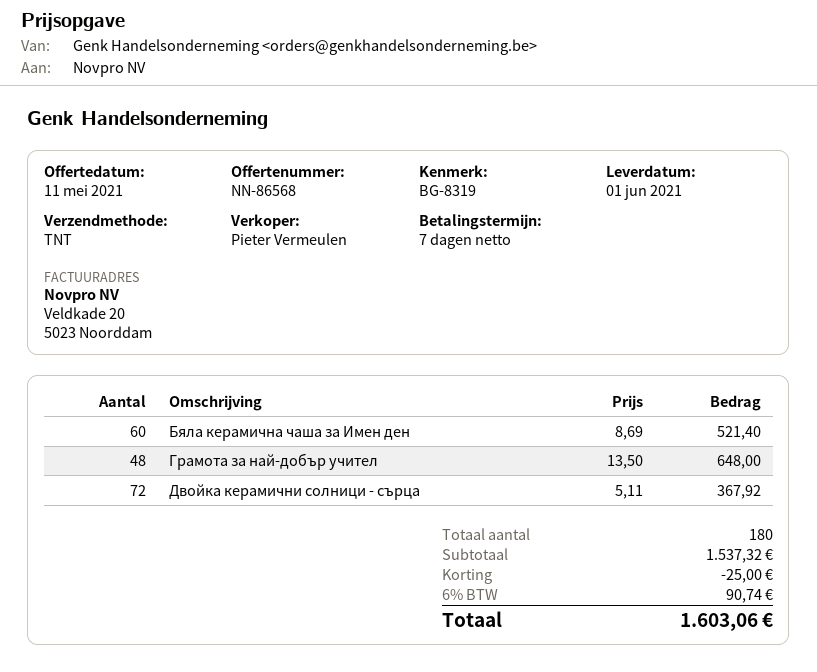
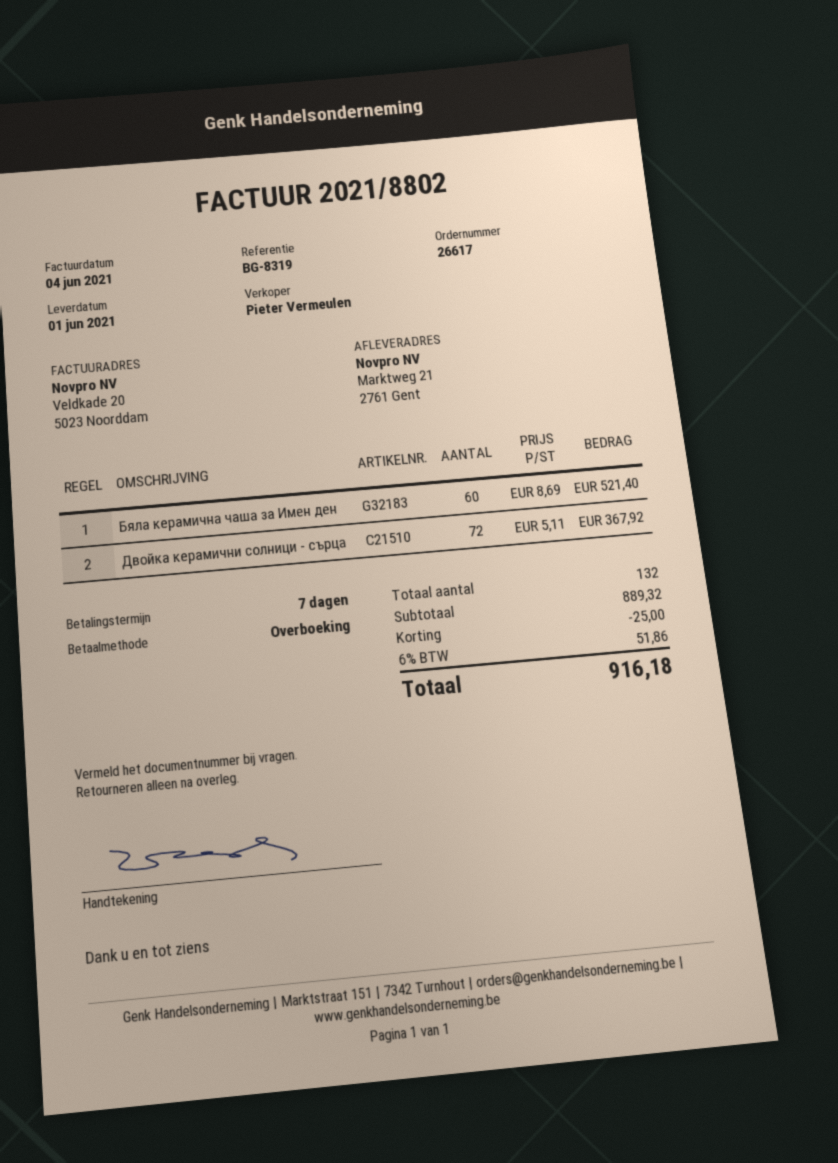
Грамота за най-добър учител: 48 x 13.50 = 648.00 -> none
total quantity: 180 -> 132
subtotal: 1537.32 -> 889.32
tax: 6% = 90.74 -> 6% = 51.86
total: 1603.06 -> 916.18

